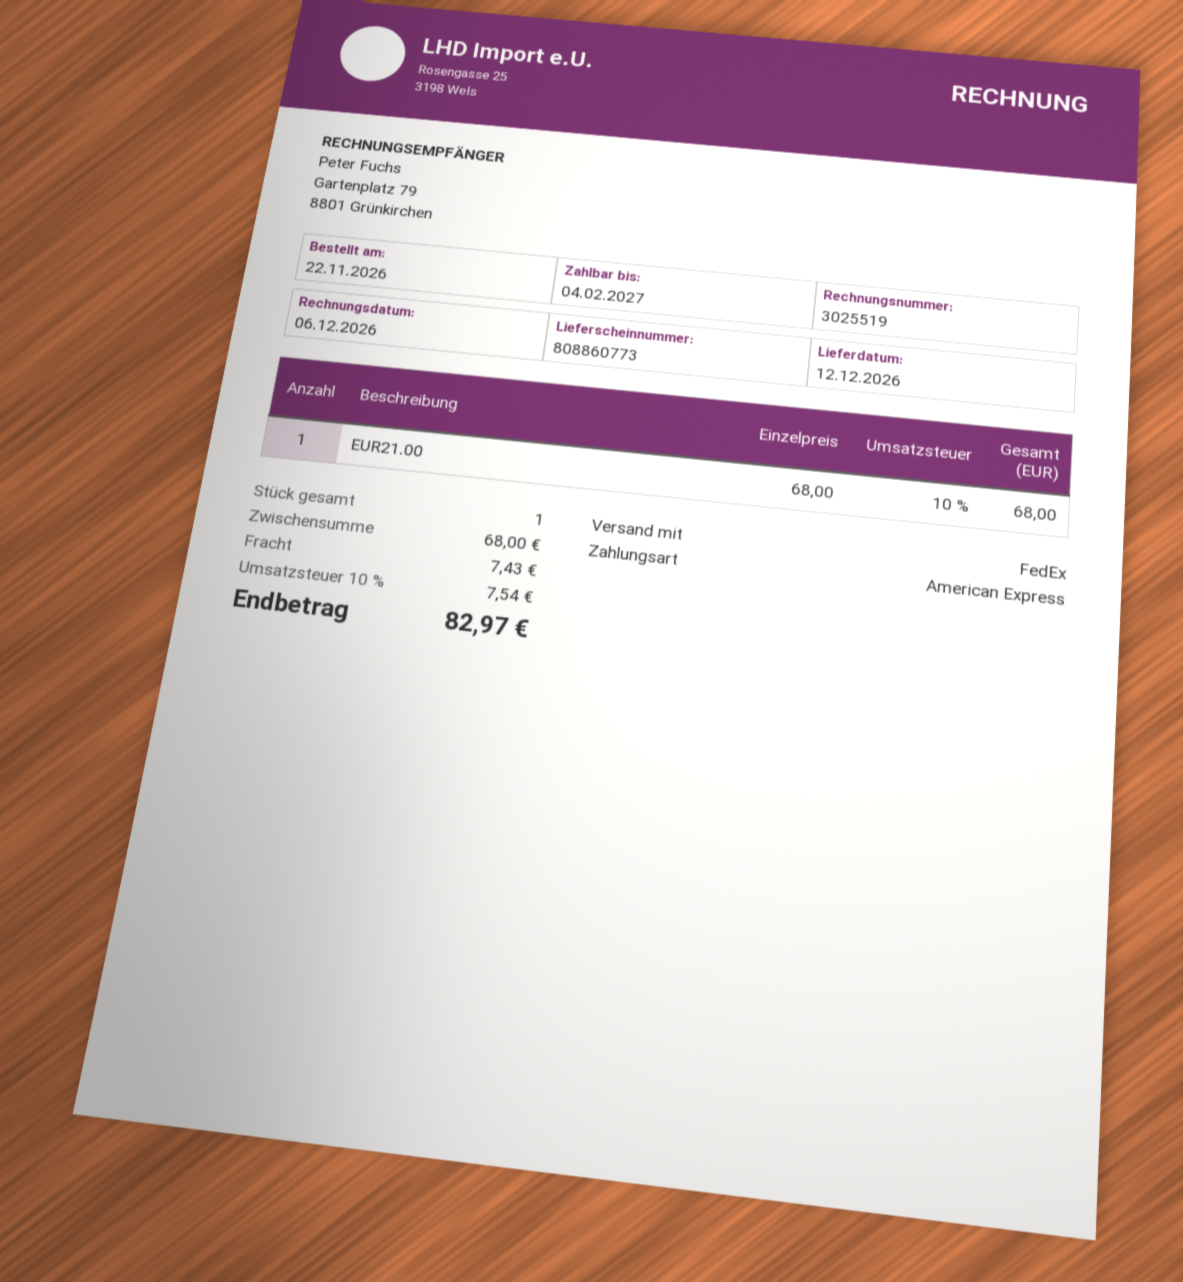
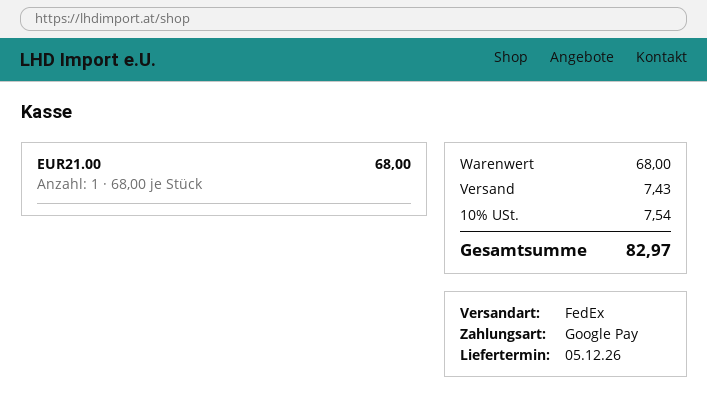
delivery date: 2026-12-12 -> 2026-12-05
payment method: American Express -> Google Pay

